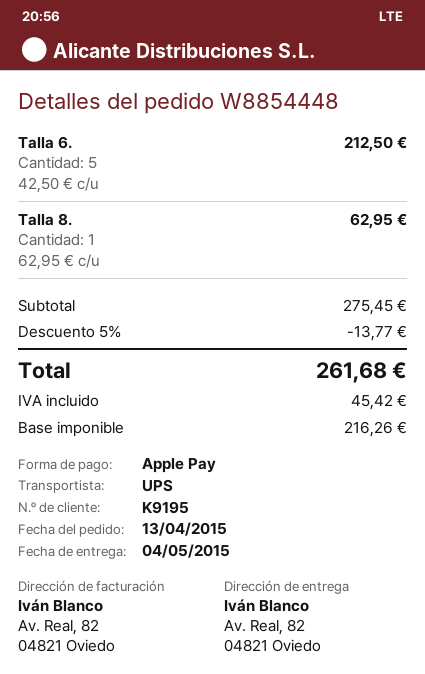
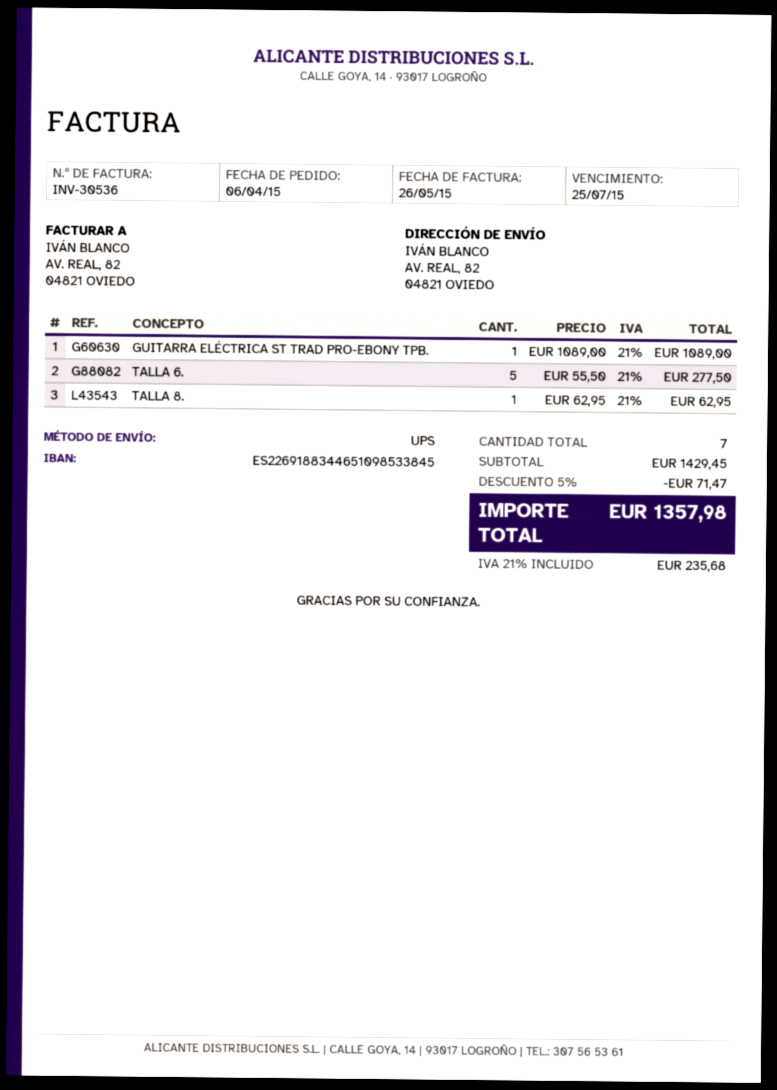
order date: 2015-04-13 -> 2015-04-06
Talla 6.: 5 x 42.50 = 212.50 -> 5 x 55.50 = 277.50
GUITARRA ELÉCTRICA ST TRAD PRO-EBONY TPB.: none -> 1 x 1089.00 = 1089.00
subtotal: 275.45 -> 1429.45
discount: 5% = 13.77 -> 5% = 71.47
tax: 45.42 -> 235.68
total: 261.68 -> 1357.98

